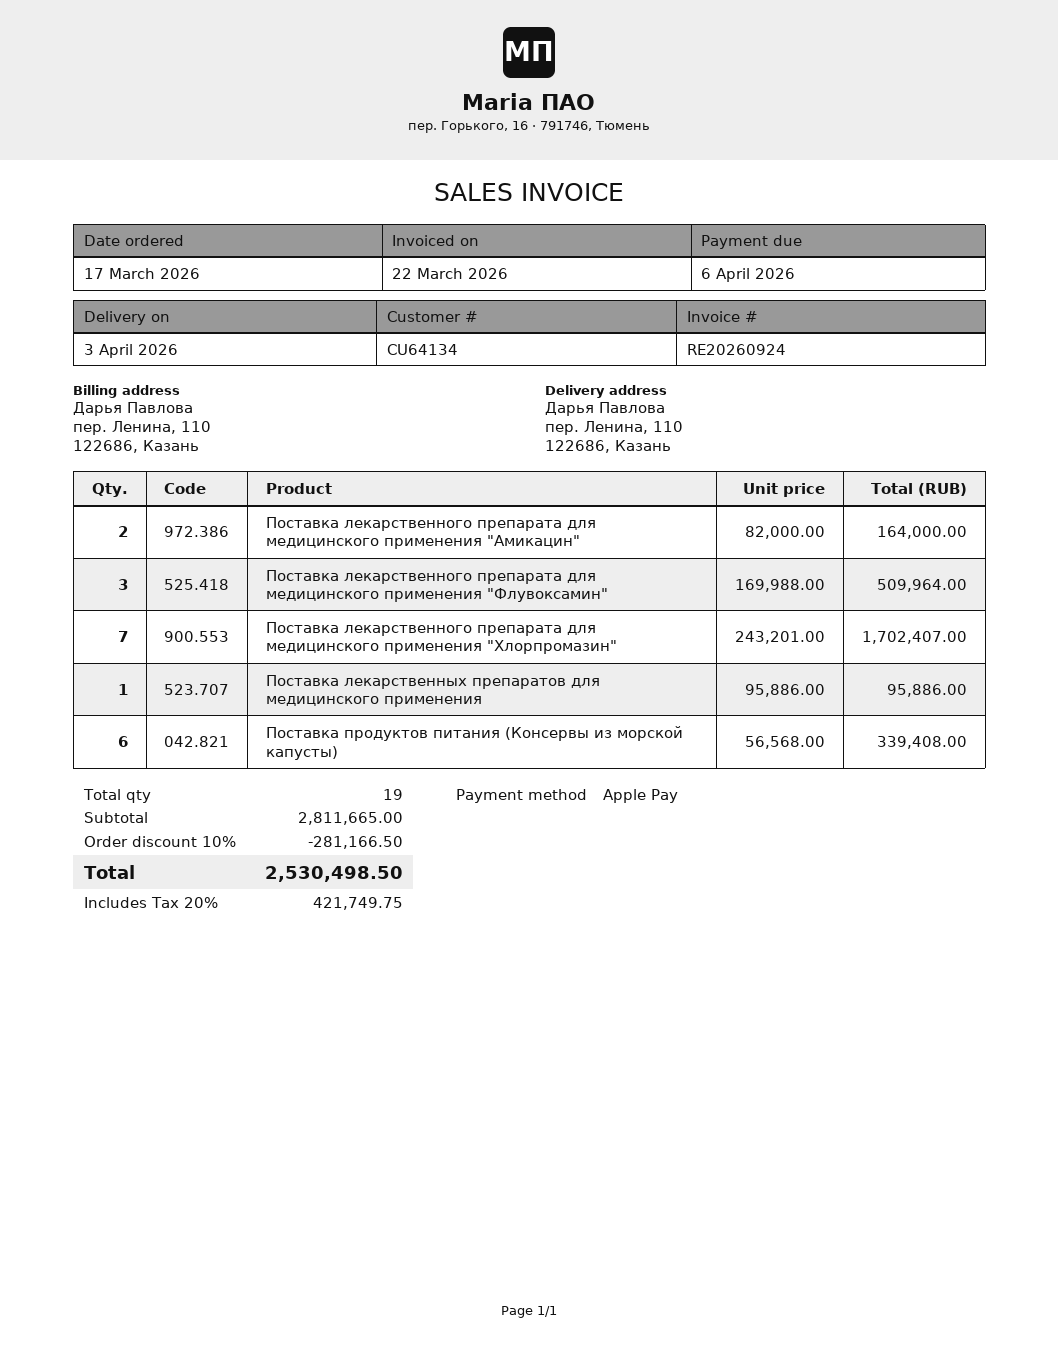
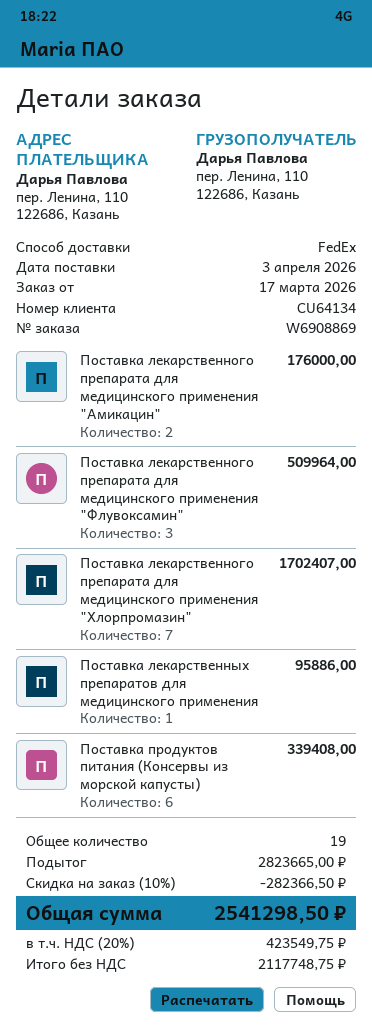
Поставка лекарственного препарата для медицинского применения "Амикацин": 2 for 164000.00 -> 2 for 176000.00
subtotal: 2811665.00 -> 2823665.00
discount: 10% = 281166.50 -> 10% = 282366.50
tax: 20% = 421749.75 -> 20% = 423549.75
total: 2530498.50 -> 2541298.50

